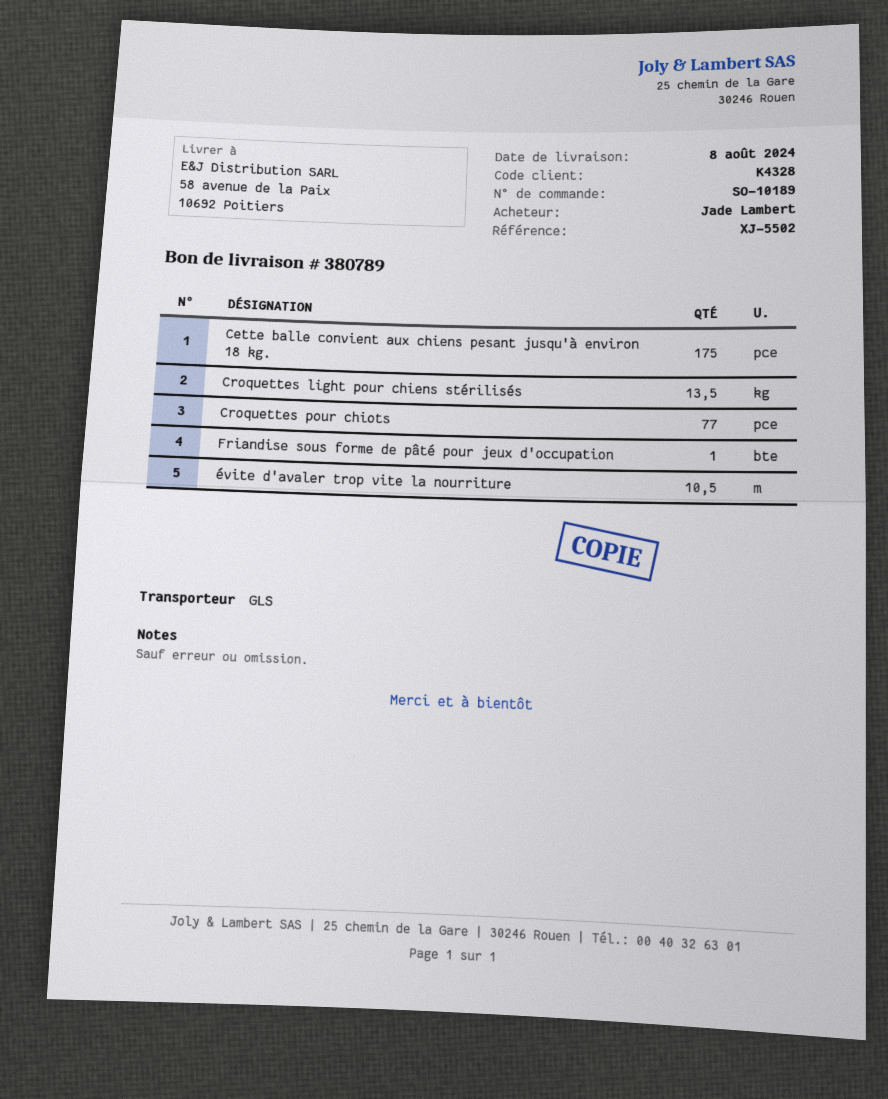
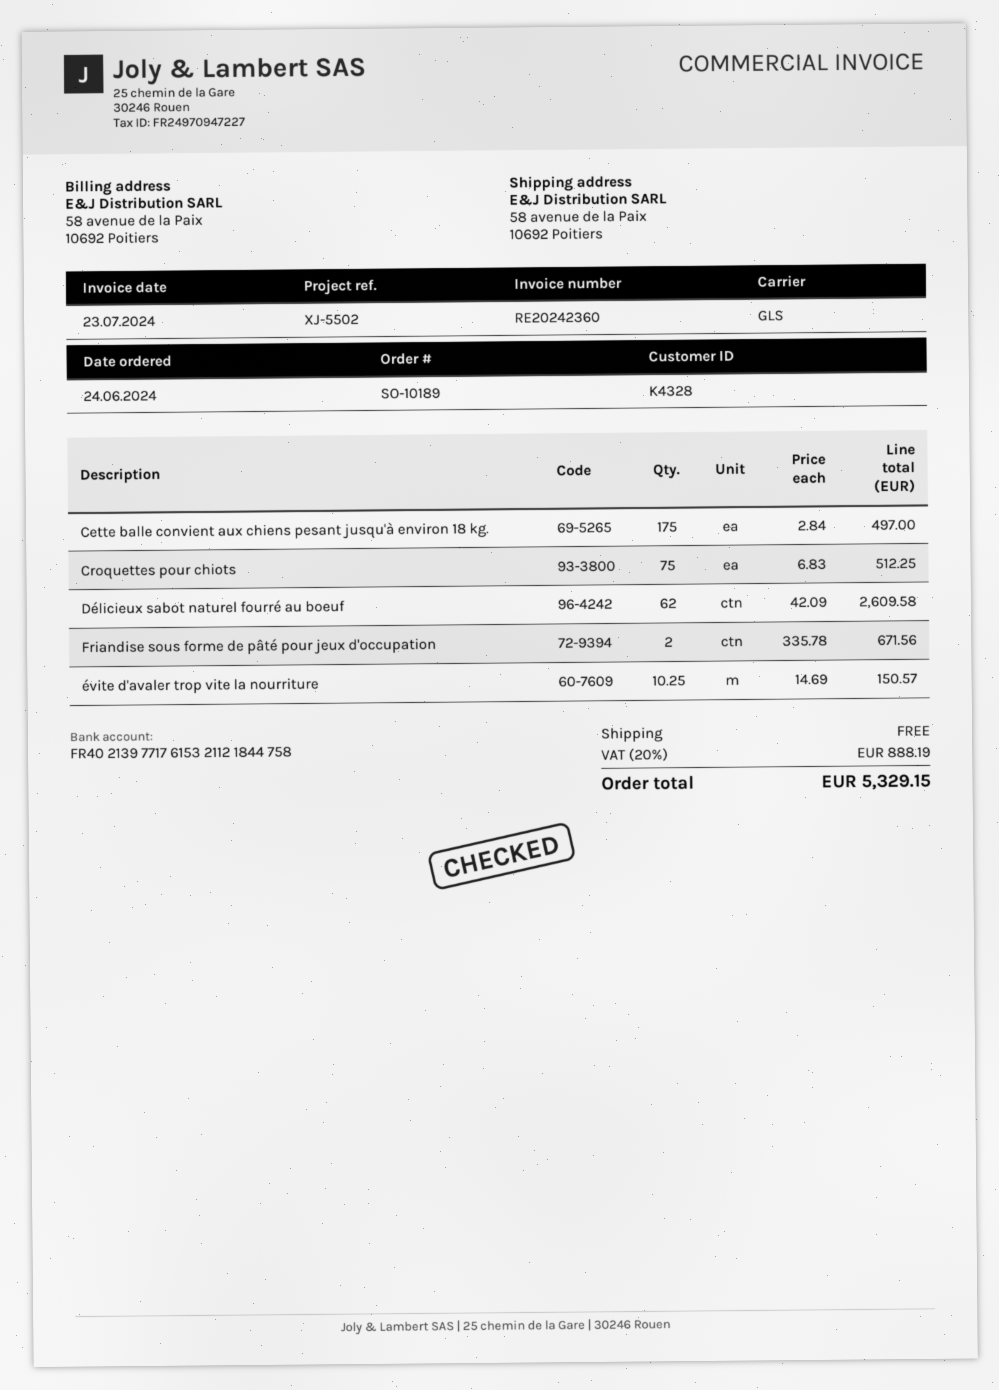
Croquettes light pour chiens stérilisés: 13.5 -> none
Croquettes pour chiots: 77 -> 75
Friandise sous forme de pâté pour jeux d'occupation: 1 -> 2
évite d'avaler trop vite la nourriture: 10.5 -> 10.25
Délicieux sabot naturel fourré au boeuf: none -> 62

